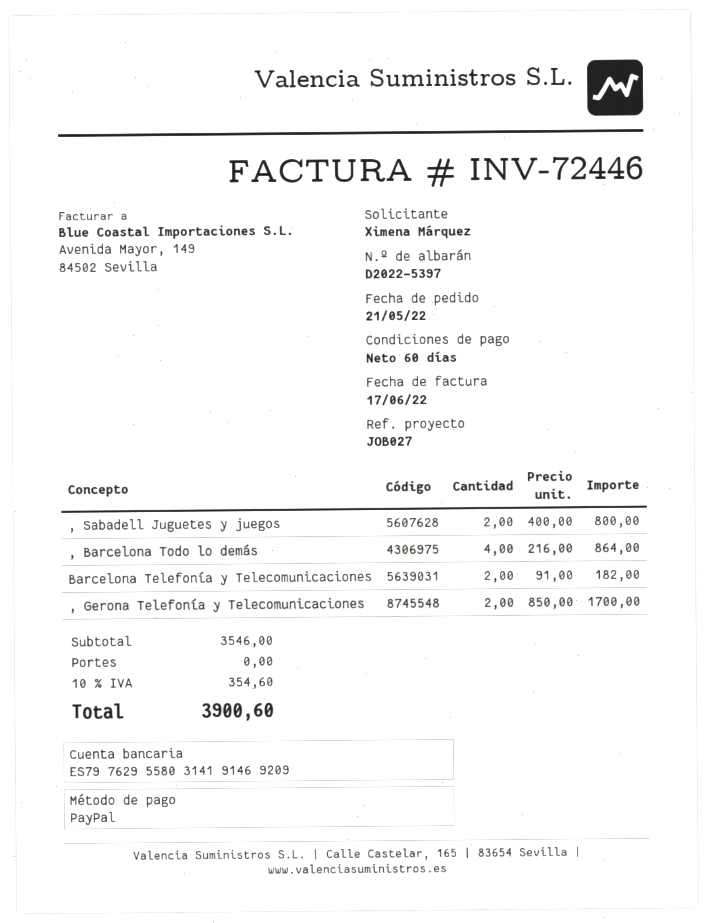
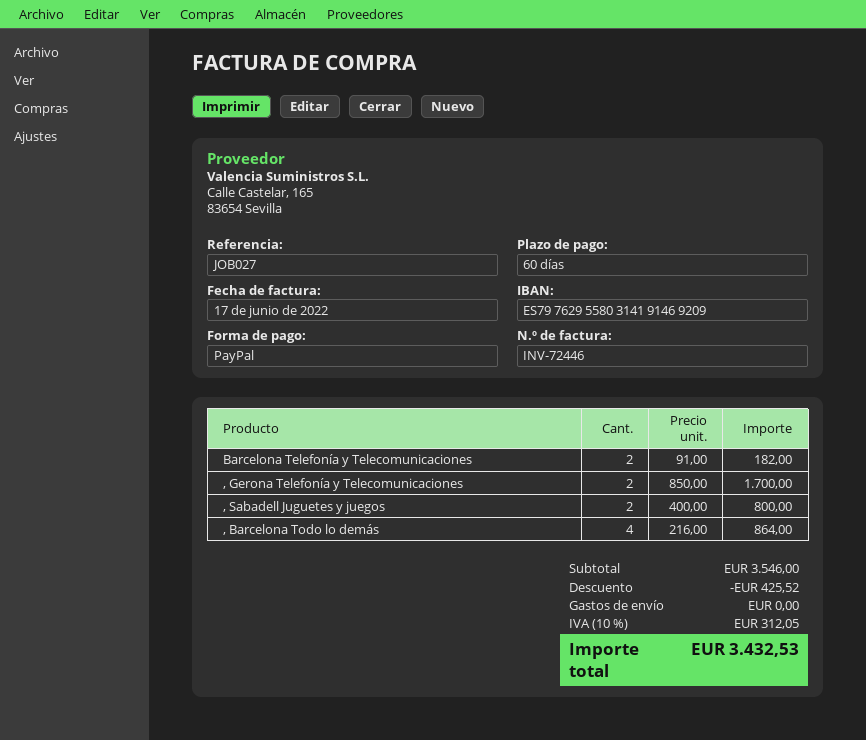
discount: none -> 425.52
tax: 10% = 354.60 -> 10% = 312.05
total: 3900.60 -> 3432.53

